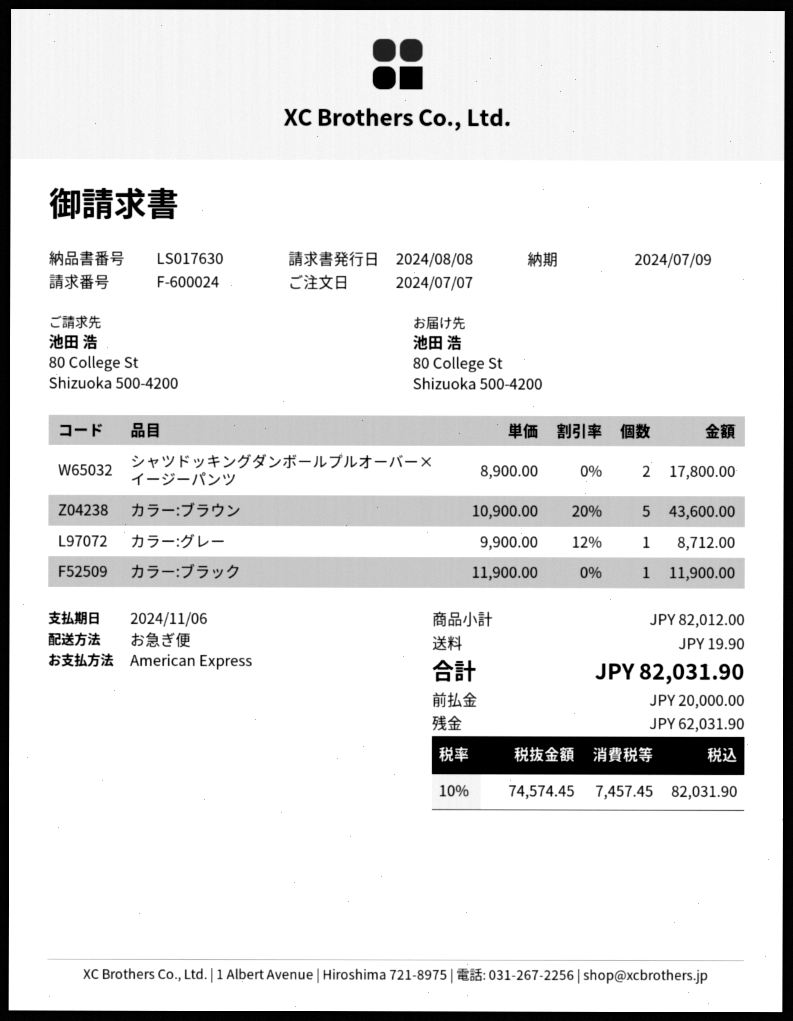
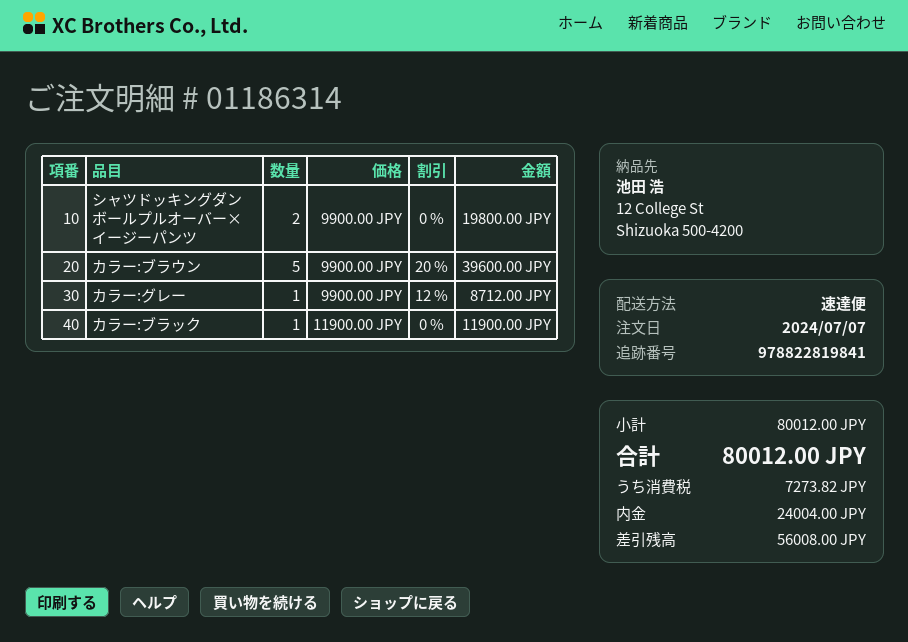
ship to: 80 College St, Shizuoka 500-4200 -> 12 College St, Shizuoka 500-4200
シャツドッキングダンボールプルオーバー×イージーパンツ: 2 x 8900.00 = 17800.00 -> 2 x 9900.00 = 19800.00
カラー:ブラウン: 5 x 10900.00 - 20% = 43600.00 -> 5 x 9900.00 - 20% = 39600.00
subtotal: 82012.00 -> 80012.00
shipping: 19.90 -> none
tax: 7457.45 -> 7273.82
total: 82031.90 -> 80012.00
deposit: 20000.00 -> 24004.00
balance: 62031.90 -> 56008.00

